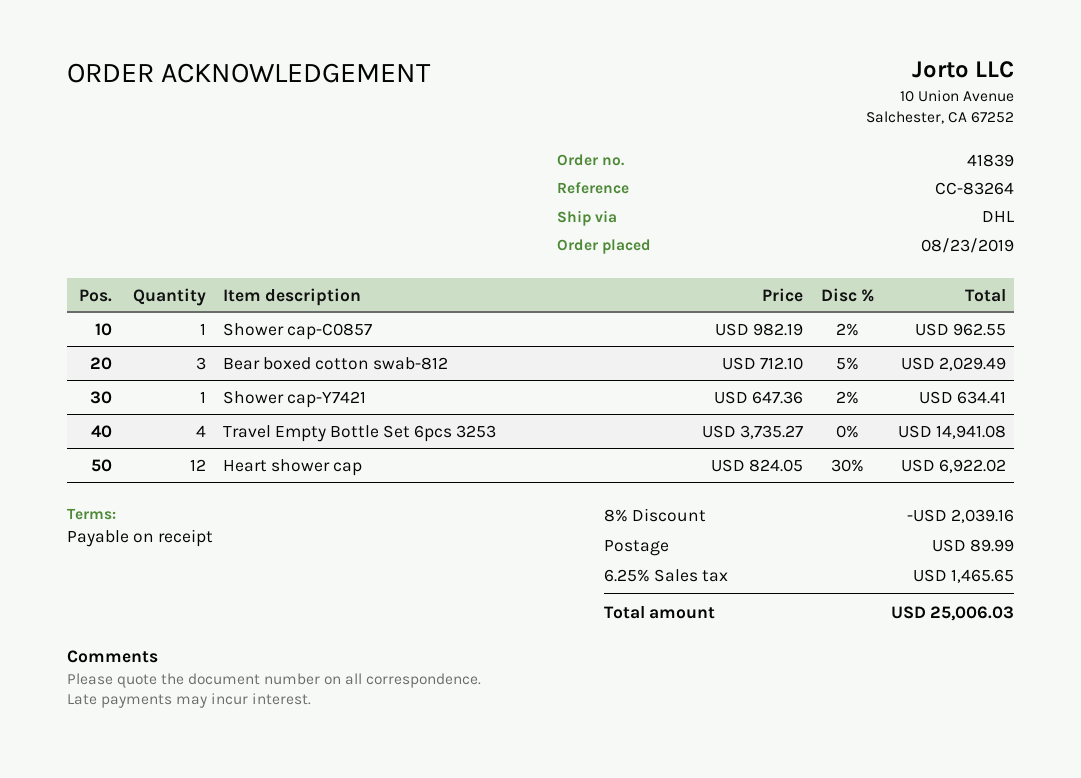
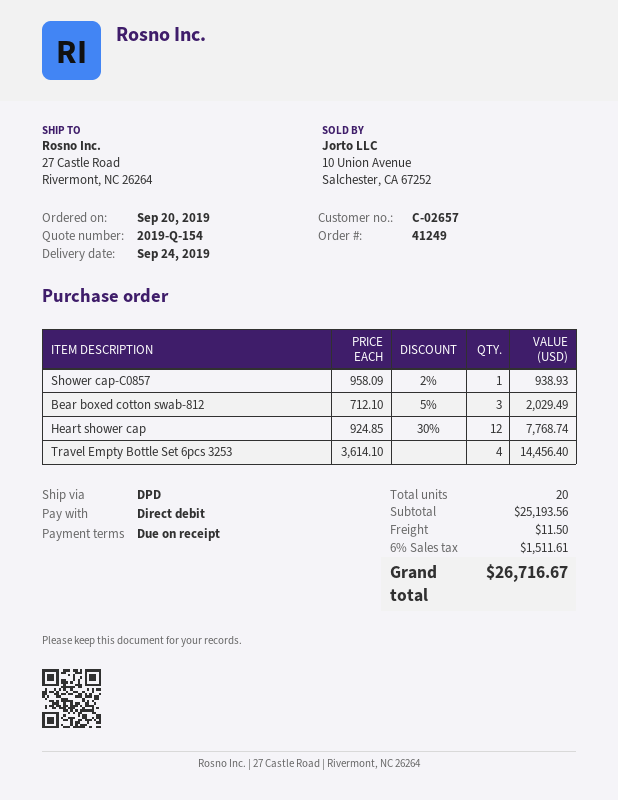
order number: 41839 -> 41249
order date: 2019-08-23 -> 2019-09-20
shipping method: DHL -> DPD
Shower cap-C0857: 1 x 982.19 - 2% = 962.55 -> 1 x 958.09 - 2% = 938.93
Shower cap-Y7421: 1 x 647.36 - 2% = 634.41 -> none
Travel Empty Bottle Set 6pcs 3253: 4 x 3735.27 = 14941.08 -> 4 x 3614.10 = 14456.40
Heart shower cap: 12 x 824.05 - 30% = 6922.02 -> 12 x 924.85 - 30% = 7768.74
discount: 8% = 2039.16 -> none
shipping: 89.99 -> 11.50
tax: 6.25% = 1465.65 -> 6% = 1511.61
total: 25006.03 -> 26716.67

